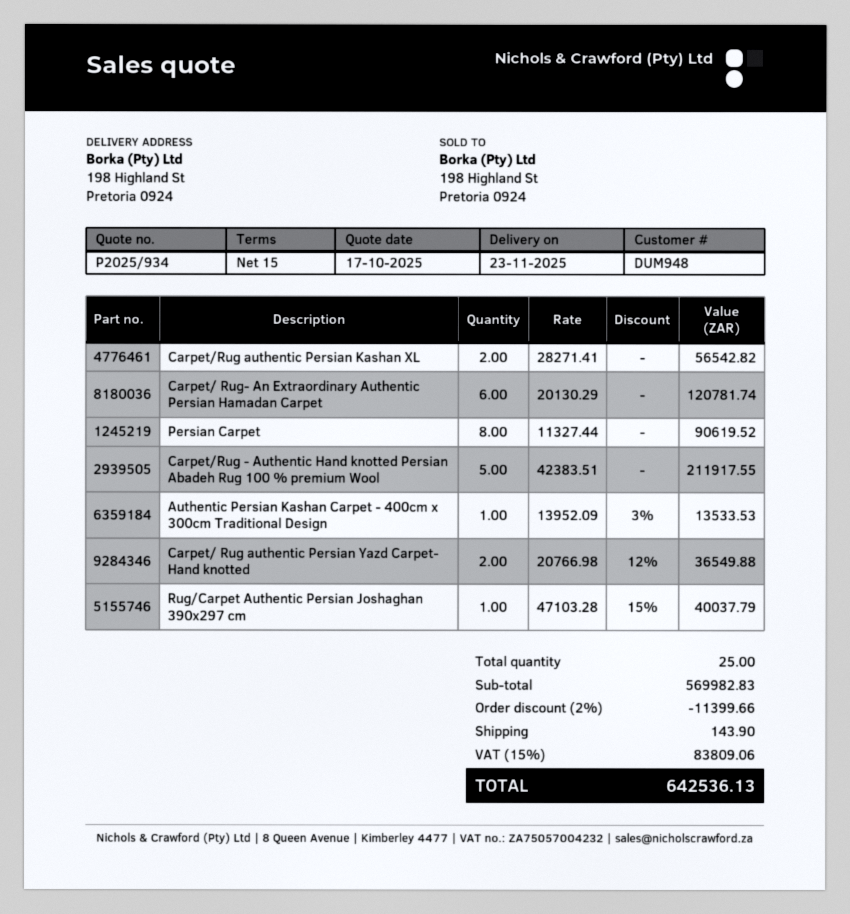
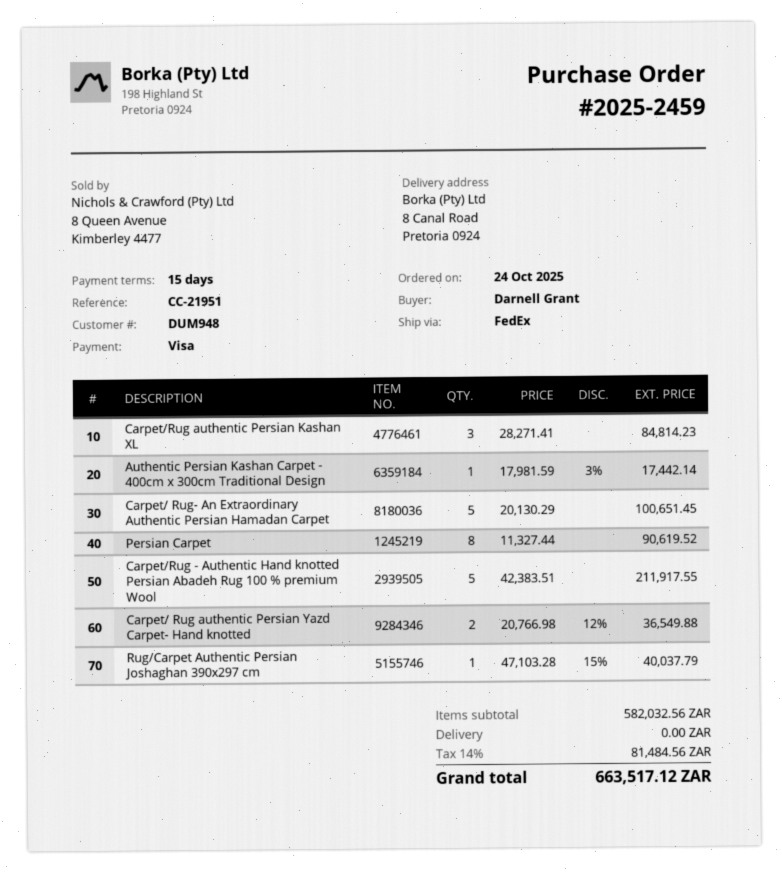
ship to: 198 Highland St, Pretoria 0924 -> 8 Canal Road, Pretoria 0924
Carpet/Rug authentic Persian Kashan XL: 2 x 28271.41 = 56542.82 -> 3 x 28271.41 = 84814.23
Carpet/ Rug- An Extraordinary Authentic Persian Hamadan Carpet: 6 x 20130.29 = 120781.74 -> 5 x 20130.29 = 100651.45
Authentic Persian Kashan Carpet - 400cm x 300cm Traditional Design: 1 x 13952.09 - 3% = 13533.53 -> 1 x 17981.59 - 3% = 17442.14
subtotal: 569982.83 -> 582032.56
discount: 2% = 11399.66 -> none
shipping: 143.90 -> 0.00
tax: 15% = 83809.06 -> 14% = 81484.56
total: 642536.13 -> 663517.12

